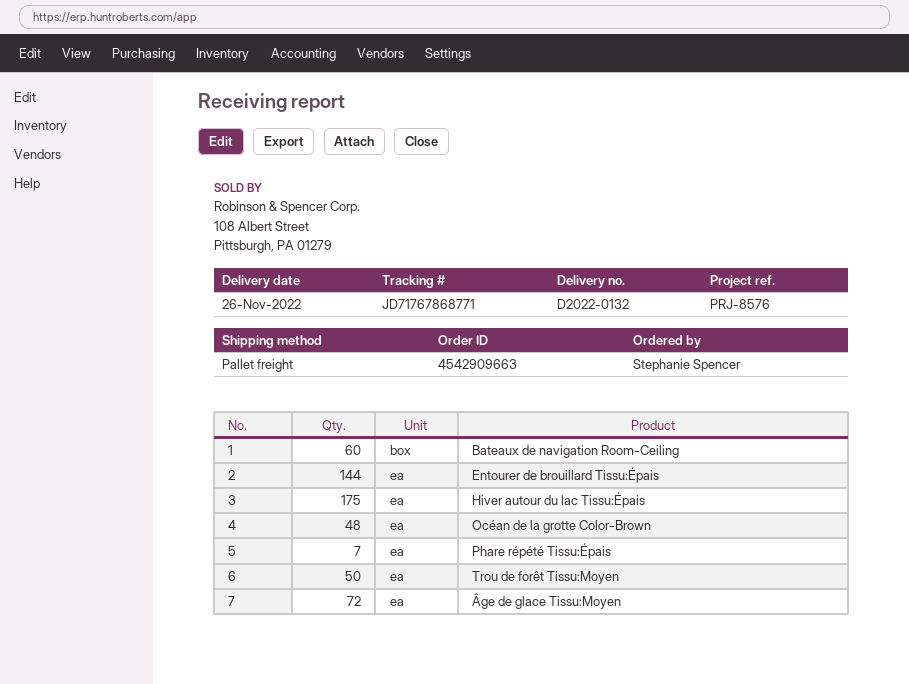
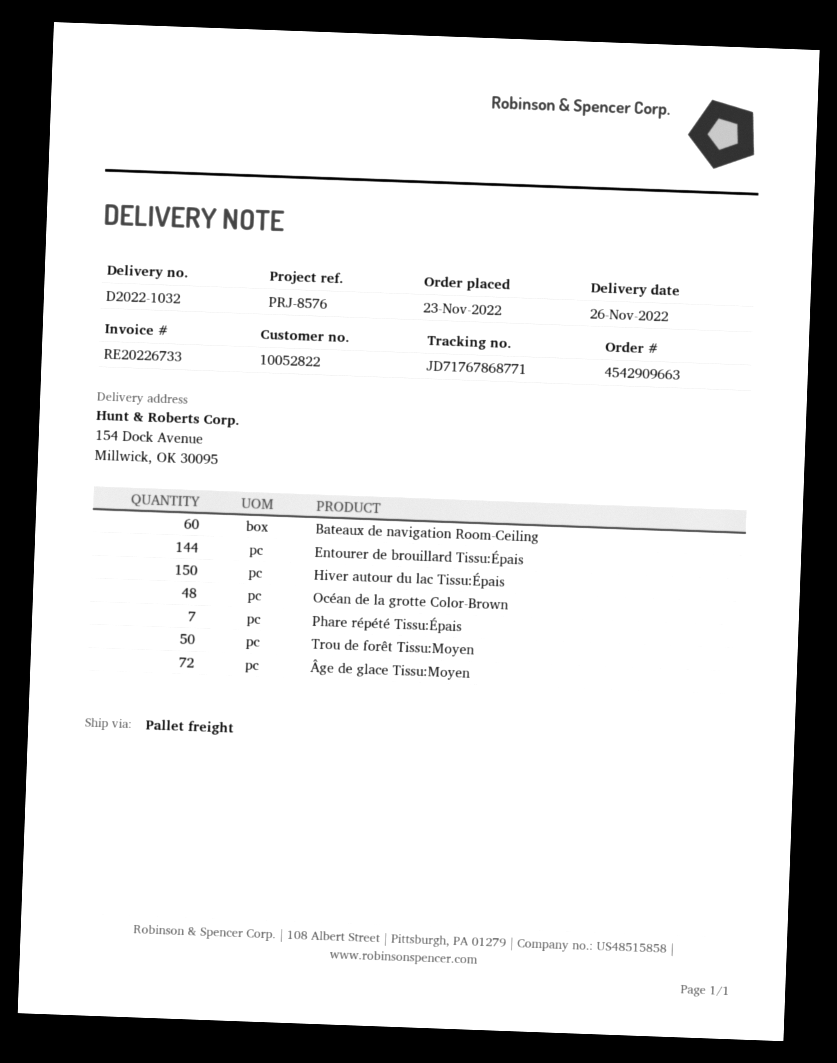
delivery note number: D2022-0132 -> D2022-1032
Hiver autour du lac Tissu:Épais: 175 -> 150

